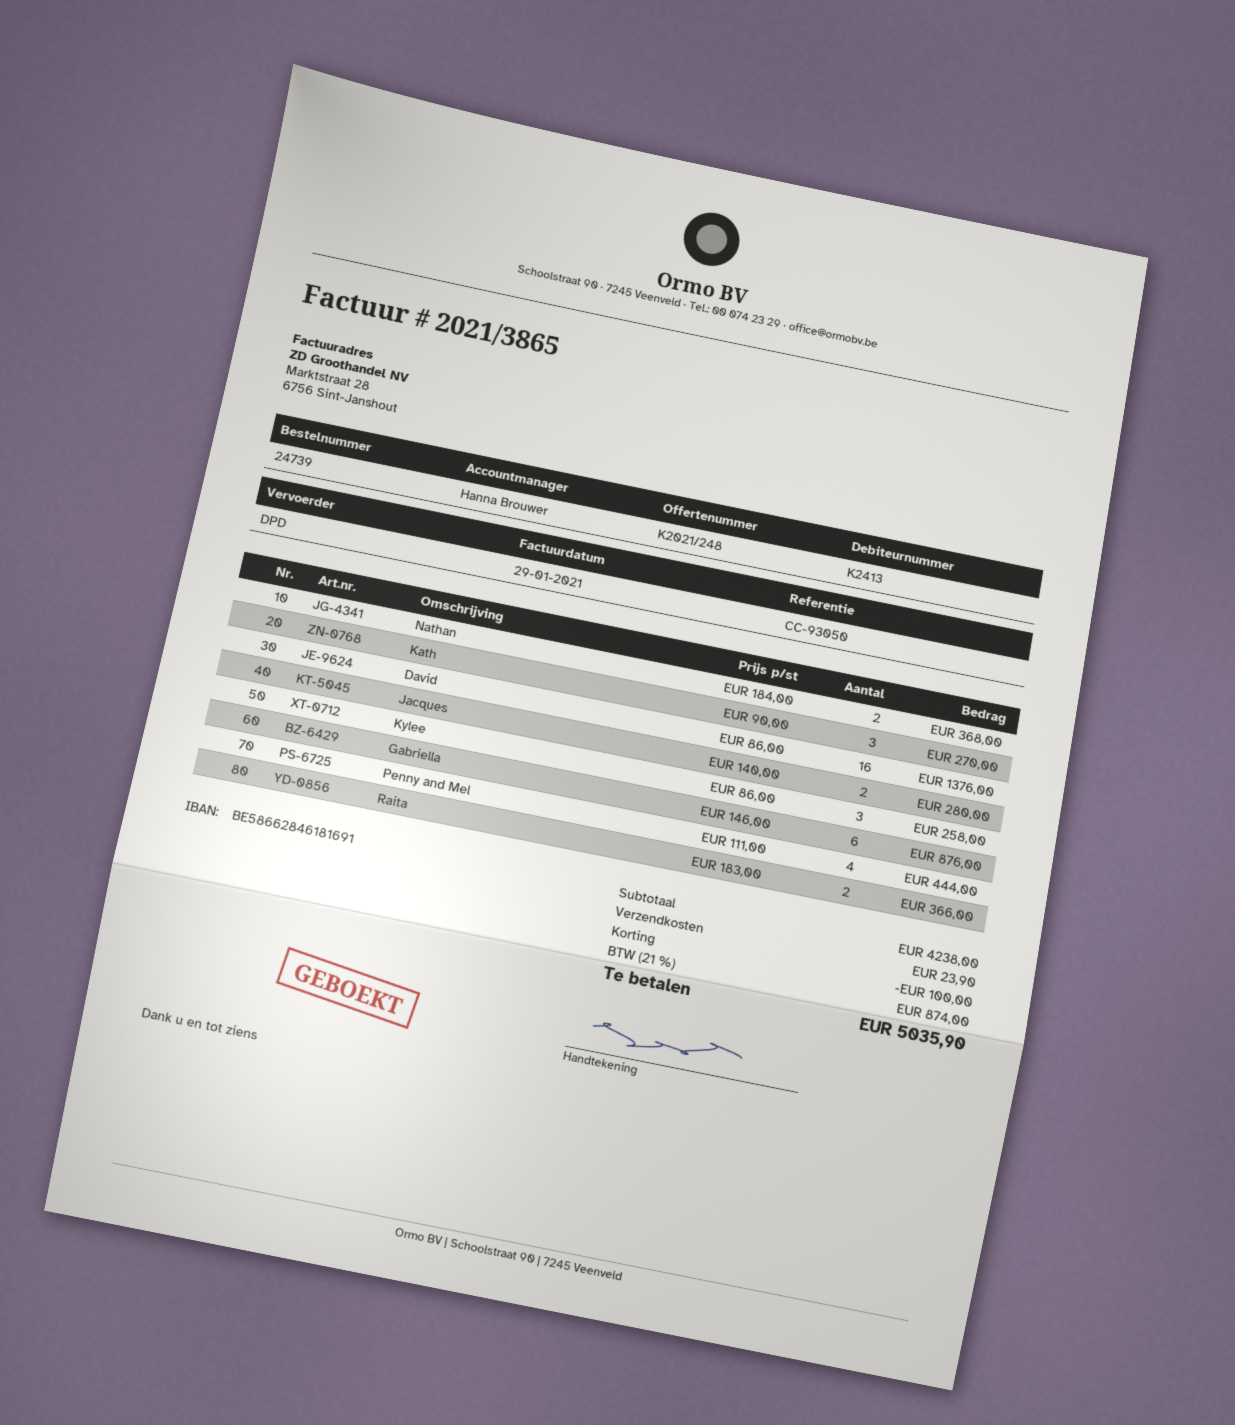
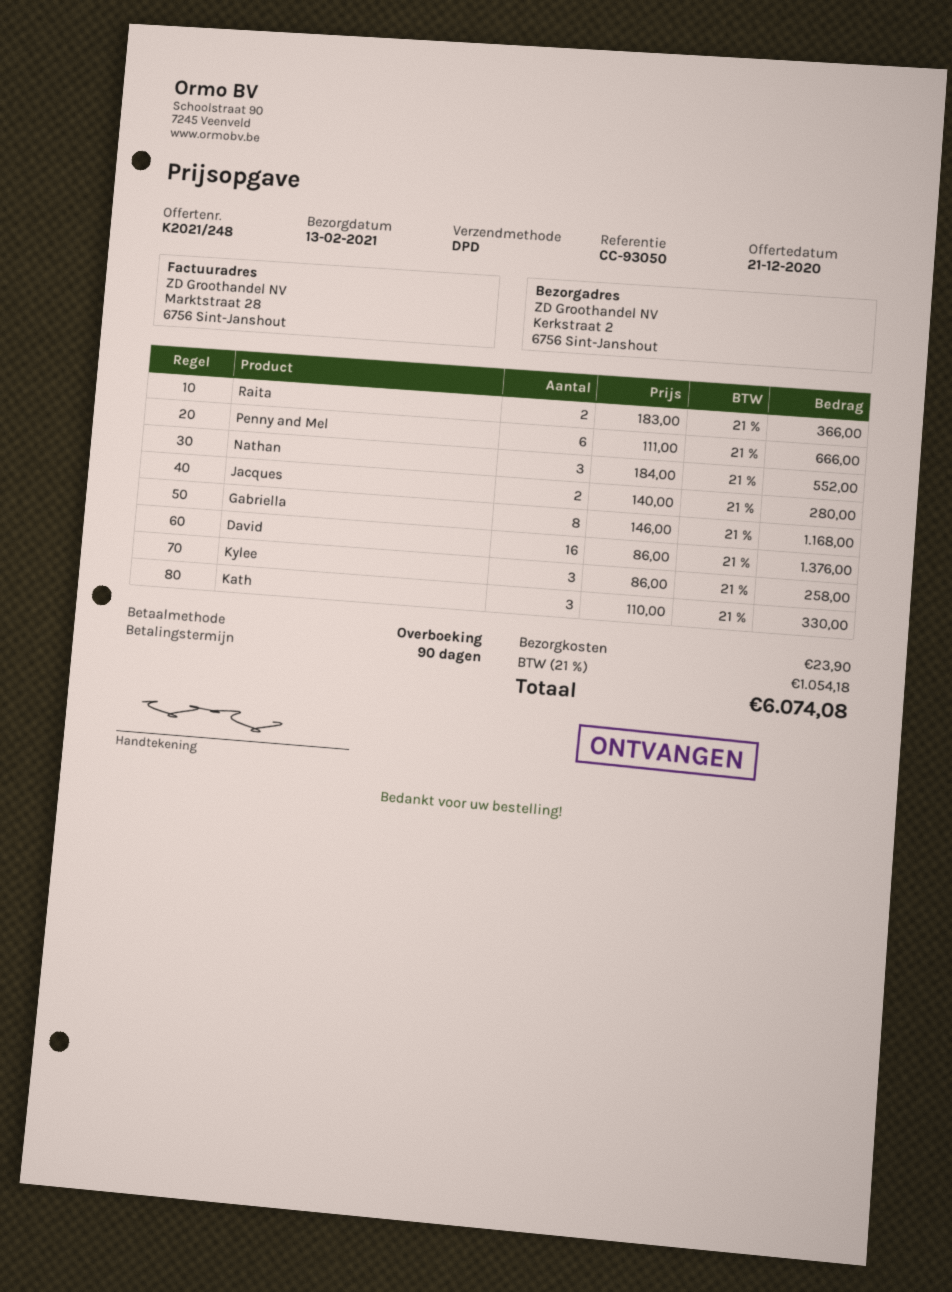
Nathan: 2 x 184.00 = 368.00 -> 3 x 184.00 = 552.00
Kath: 3 x 90.00 = 270.00 -> 3 x 110.00 = 330.00
Gabriella: 6 x 146.00 = 876.00 -> 8 x 146.00 = 1168.00
Penny and Mel: 4 x 111.00 = 444.00 -> 6 x 111.00 = 666.00
discount: 100.00 -> none
tax: 21% = 874.00 -> 21% = 1054.18
total: 5035.90 -> 6074.08

